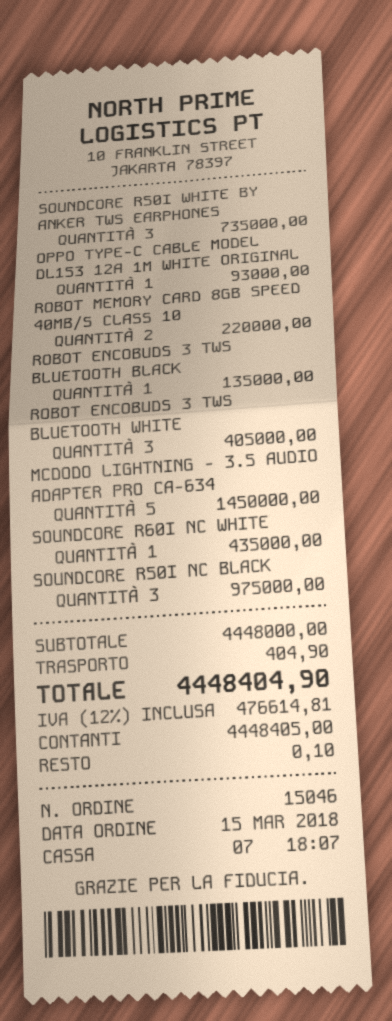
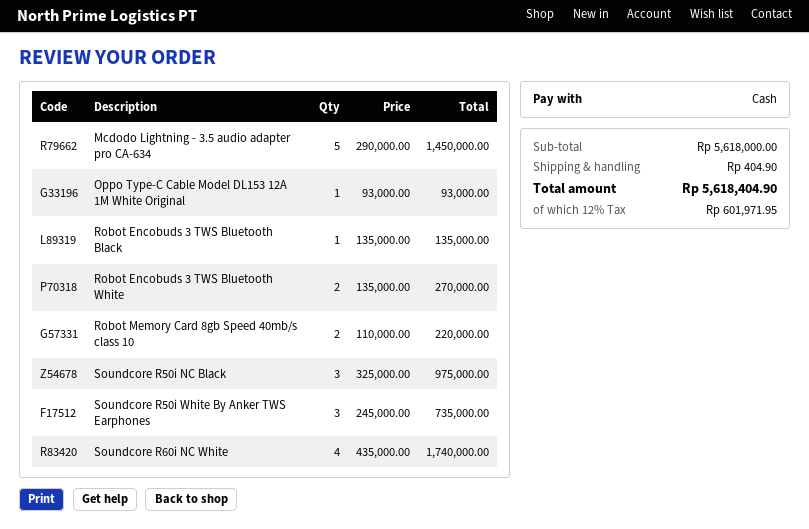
ROBOT ENCOBUDS 3 TWS BLUETOOTH WHITE: 3 for 405000.00 -> 2 for 270000.00
SOUNDCORE R60I NC WHITE: 1 for 435000.00 -> 4 for 1740000.00
subtotal: 4448000.00 -> 5618000.00
tax: 12% = 476614.81 -> 12% = 601971.95
total: 4448404.90 -> 5618404.90

